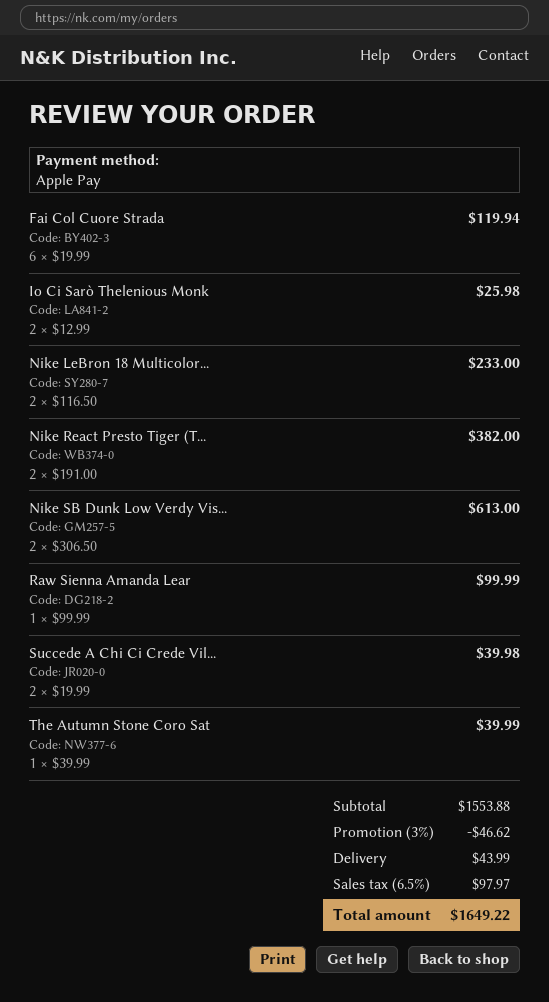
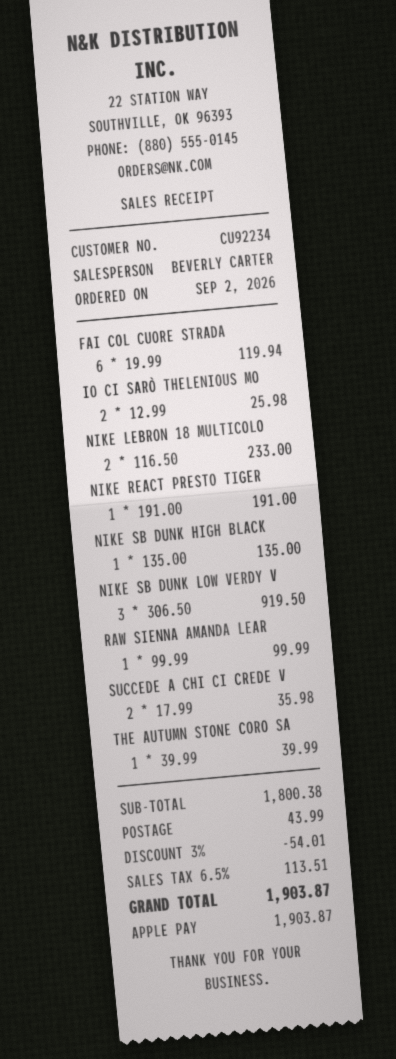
Nike React Presto Tiger (T...: 2 x 191.00 = 382.00 -> 1 x 191.00 = 191.00
Nike SB Dunk Low Verdy Vis...: 2 x 306.50 = 613.00 -> 3 x 306.50 = 919.50
Succede A Chi Ci Crede Vil...: 2 x 19.99 = 39.98 -> 2 x 17.99 = 35.98
NIKE SB DUNK HIGH BLACK: none -> 1 x 135.00 = 135.00
subtotal: 1553.88 -> 1800.38
discount: 3% = 46.62 -> 3% = 54.01
tax: 6.5% = 97.97 -> 6.5% = 113.51
total: 1649.22 -> 1903.87

